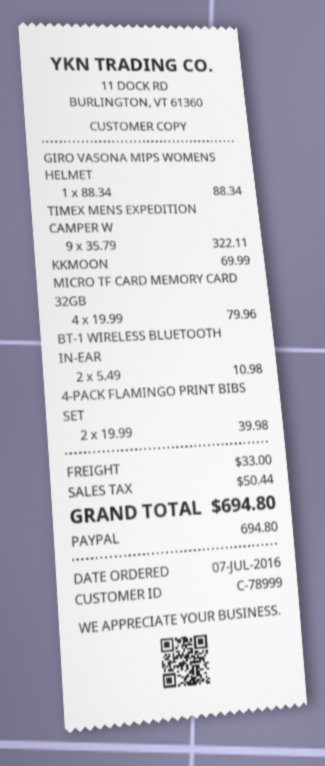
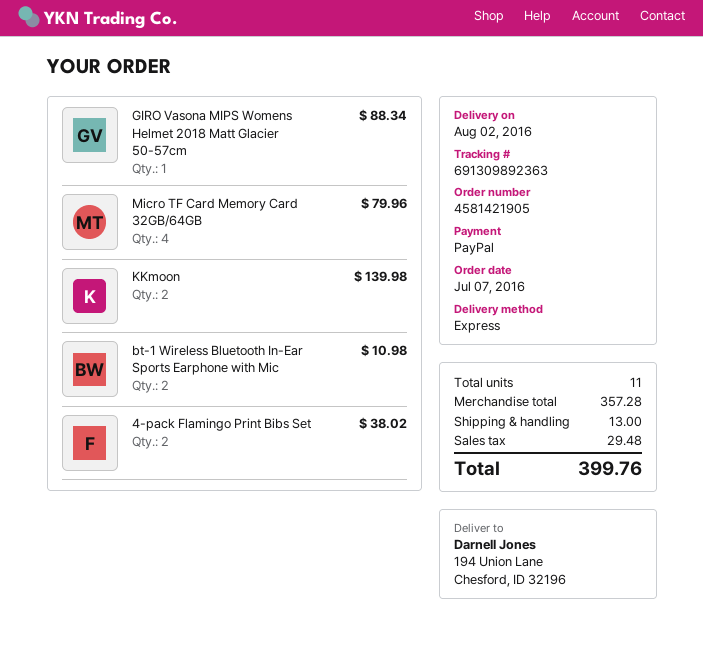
TIMEX MENS EXPEDITION CAMPER W: 9 for 322.11 -> none
KKMOON: 1 for 69.99 -> 2 for 139.98
4-PACK FLAMINGO PRINT BIBS SET: 2 for 39.98 -> 2 for 38.02
shipping: 33.00 -> 13.00
tax: 50.44 -> 29.48
total: 694.80 -> 399.76

